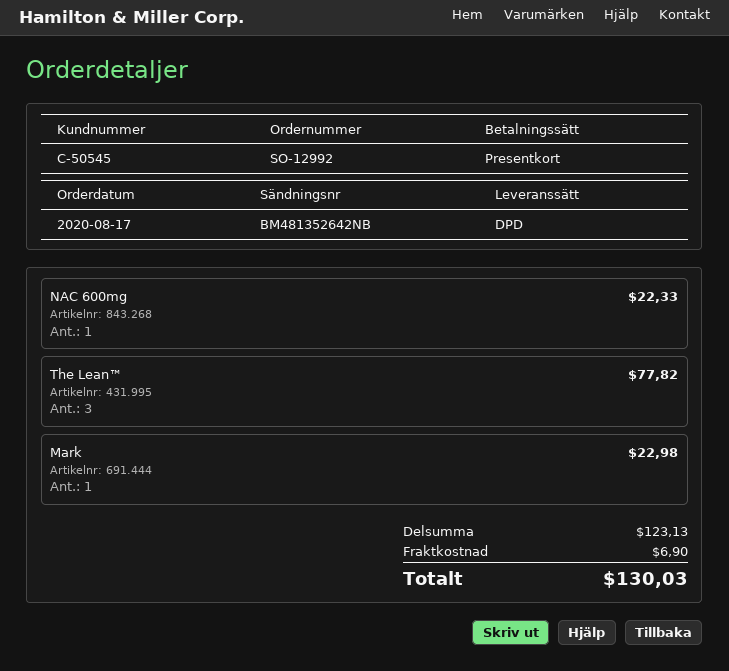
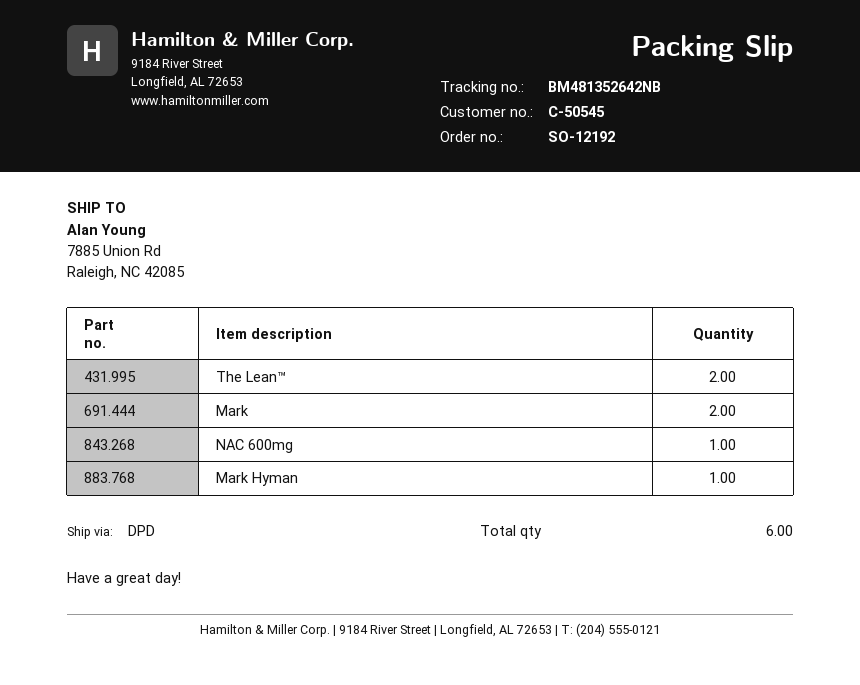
order number: SO-12992 -> SO-12192
The Lean™: 3 -> 2
Mark: 1 -> 2
Mark Hyman: none -> 1

